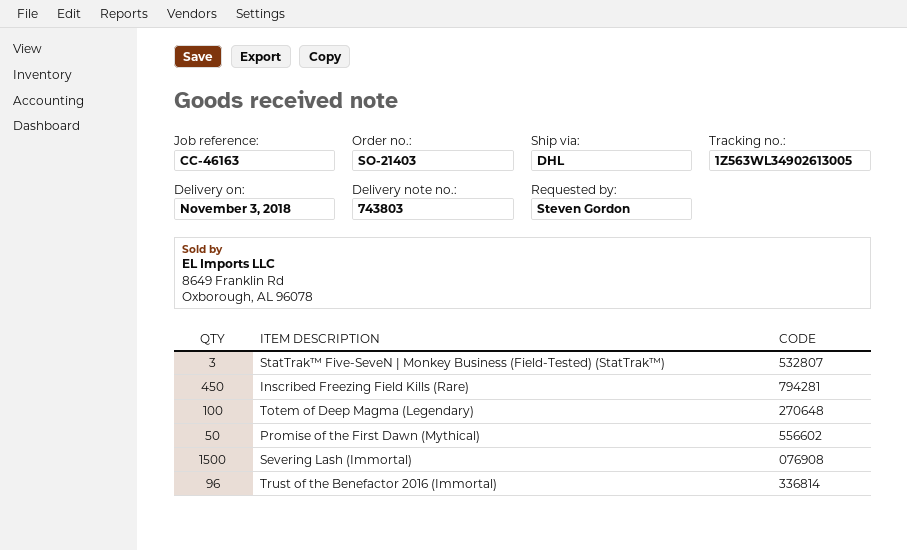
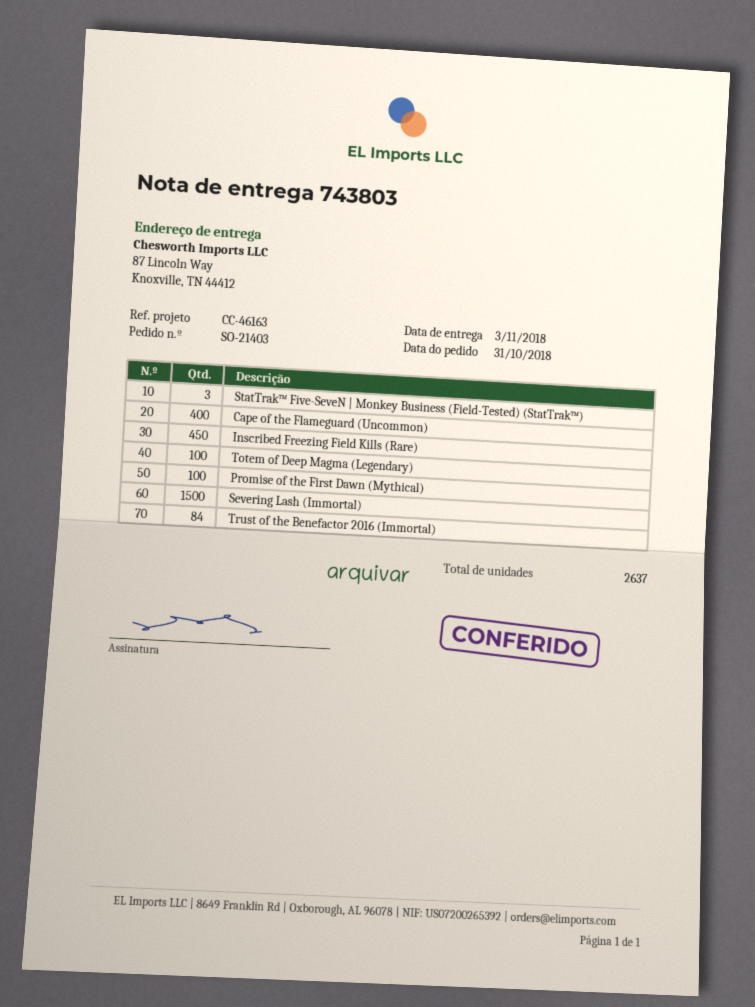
Promise of the First Dawn (Mythical): 50 -> 100
Trust of the Benefactor 2016 (Immortal): 96 -> 84
Cape of the Flameguard (Uncommon): none -> 400

